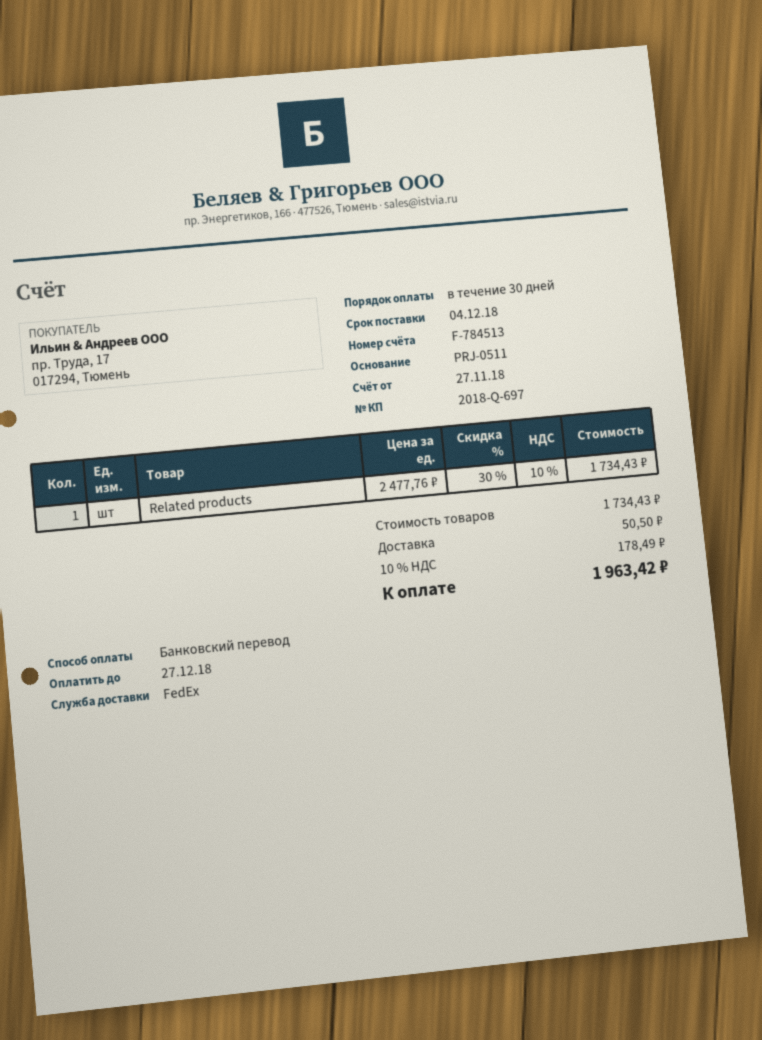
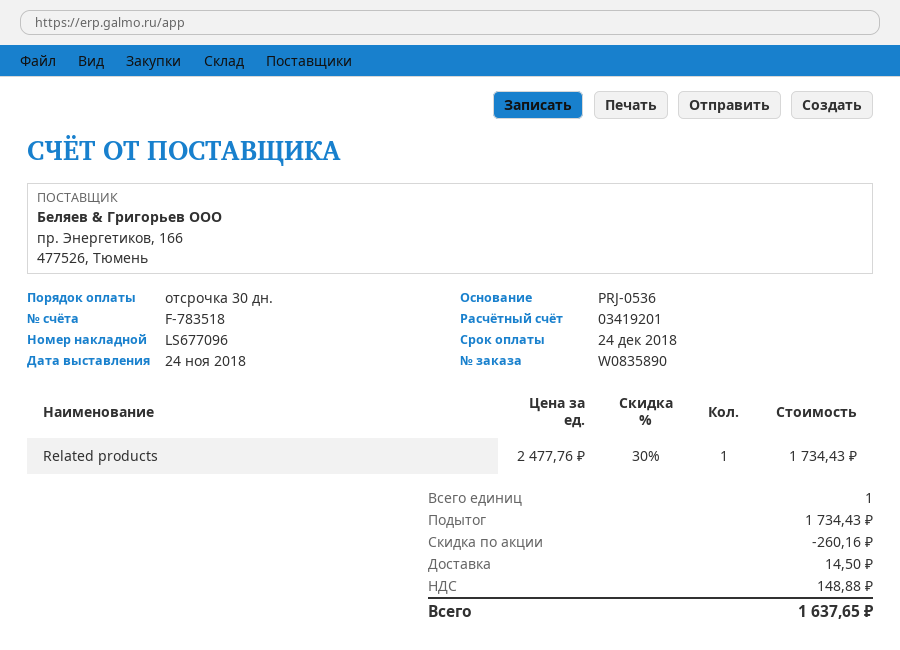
invoice number: F-784513 -> F-783518
invoice date: 2018-11-27 -> 2018-11-24
due date: 2018-12-27 -> 2018-12-24
reference: PRJ-0511 -> PRJ-0536
discount: none -> 260.16
shipping: 50.50 -> 14.50
tax: 178.49 -> 148.88
total: 1963.42 -> 1637.65

